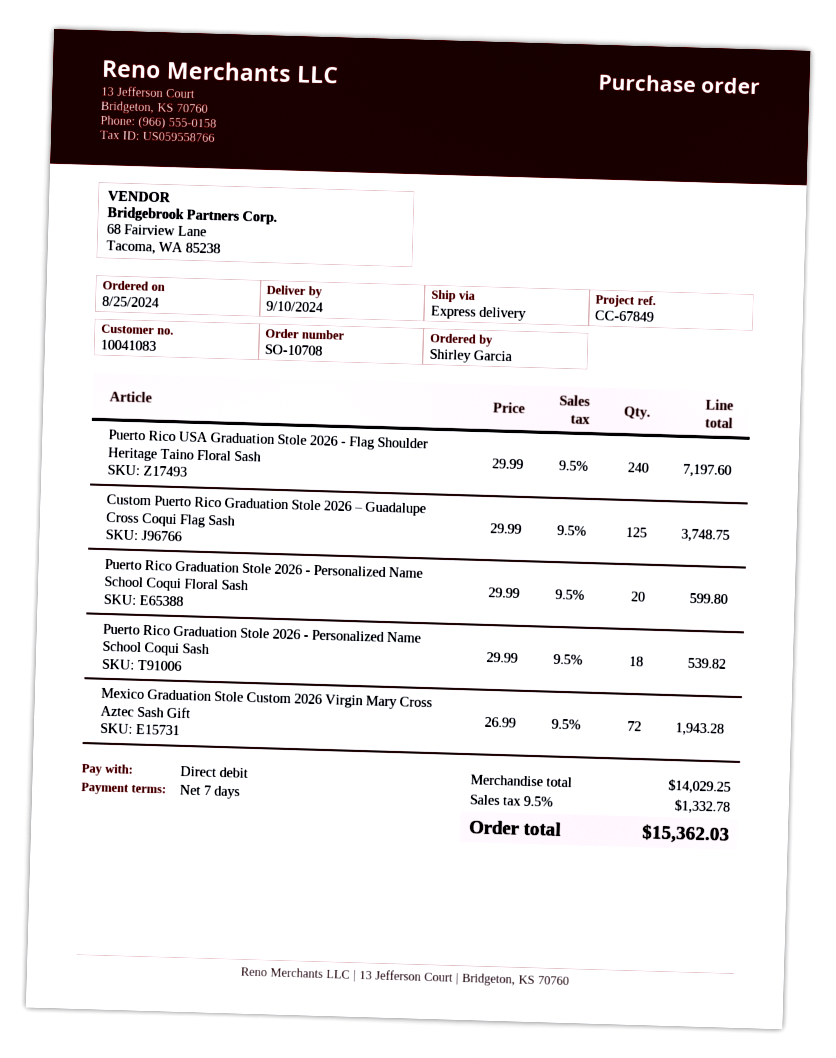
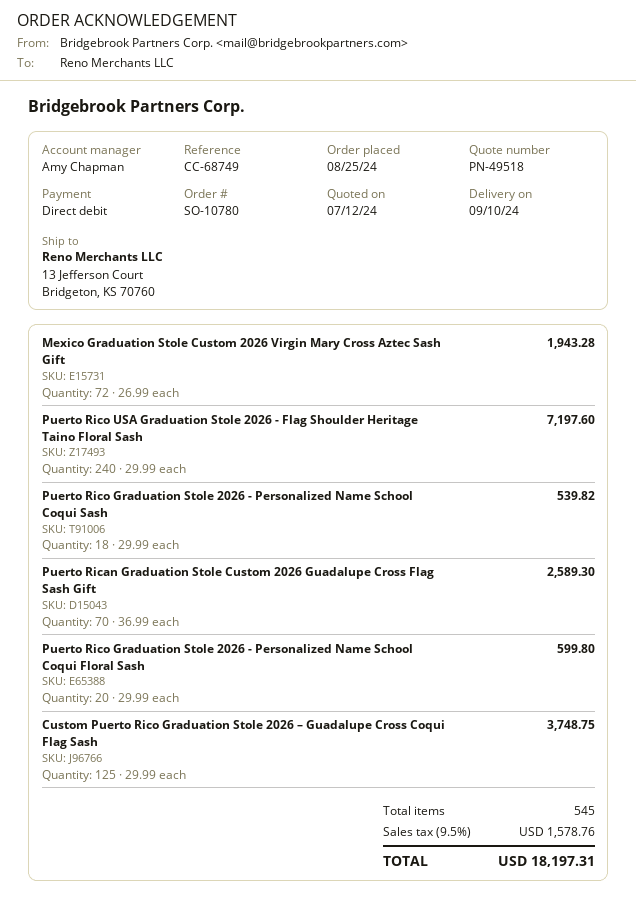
order number: SO-10708 -> SO-10780
reference: CC-67849 -> CC-68749
Puerto Rican Graduation Stole Custom 2026 Guadalupe Cross Flag Sash Gift: none -> 70 x 36.99 = 2589.30
tax: 9.5% = 1332.78 -> 9.5% = 1578.76
total: 15362.03 -> 18197.31

